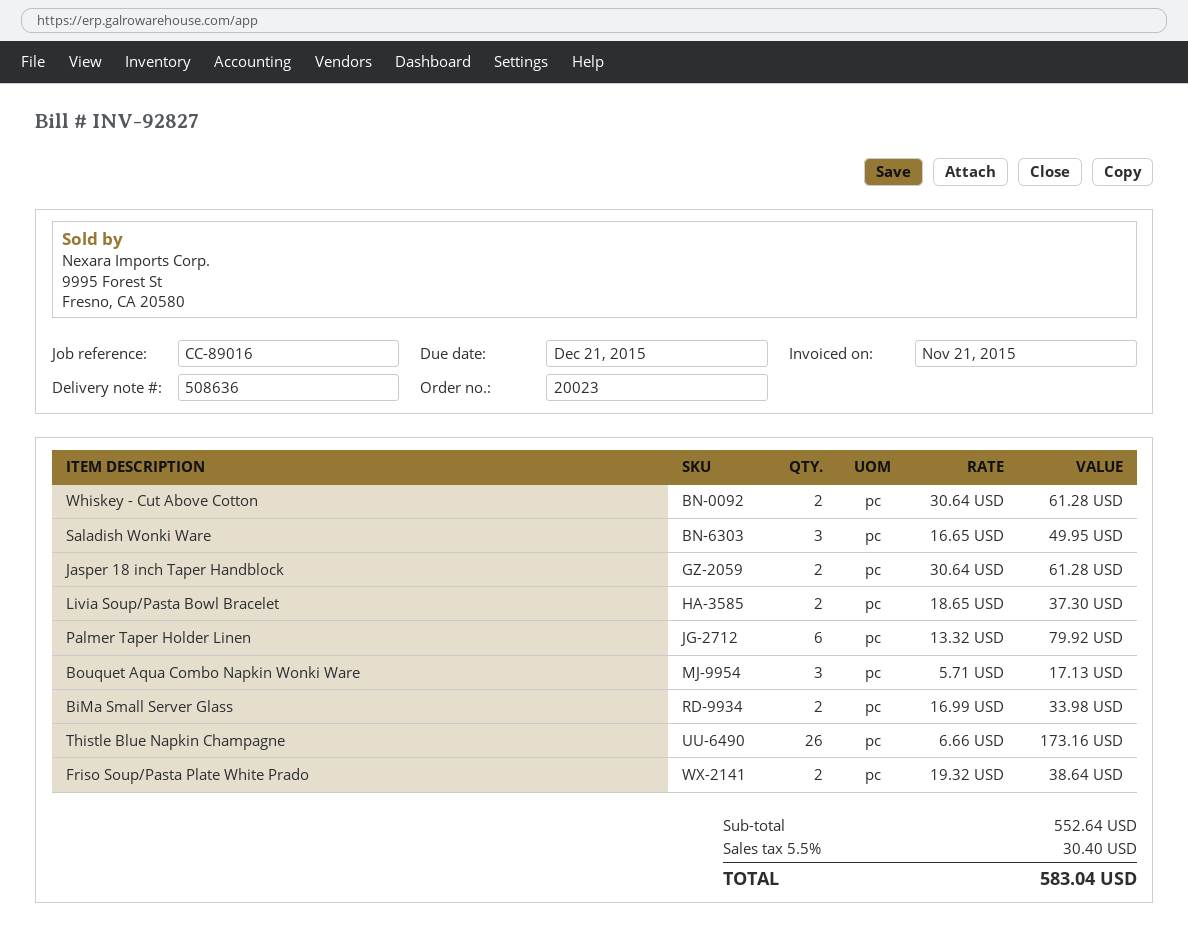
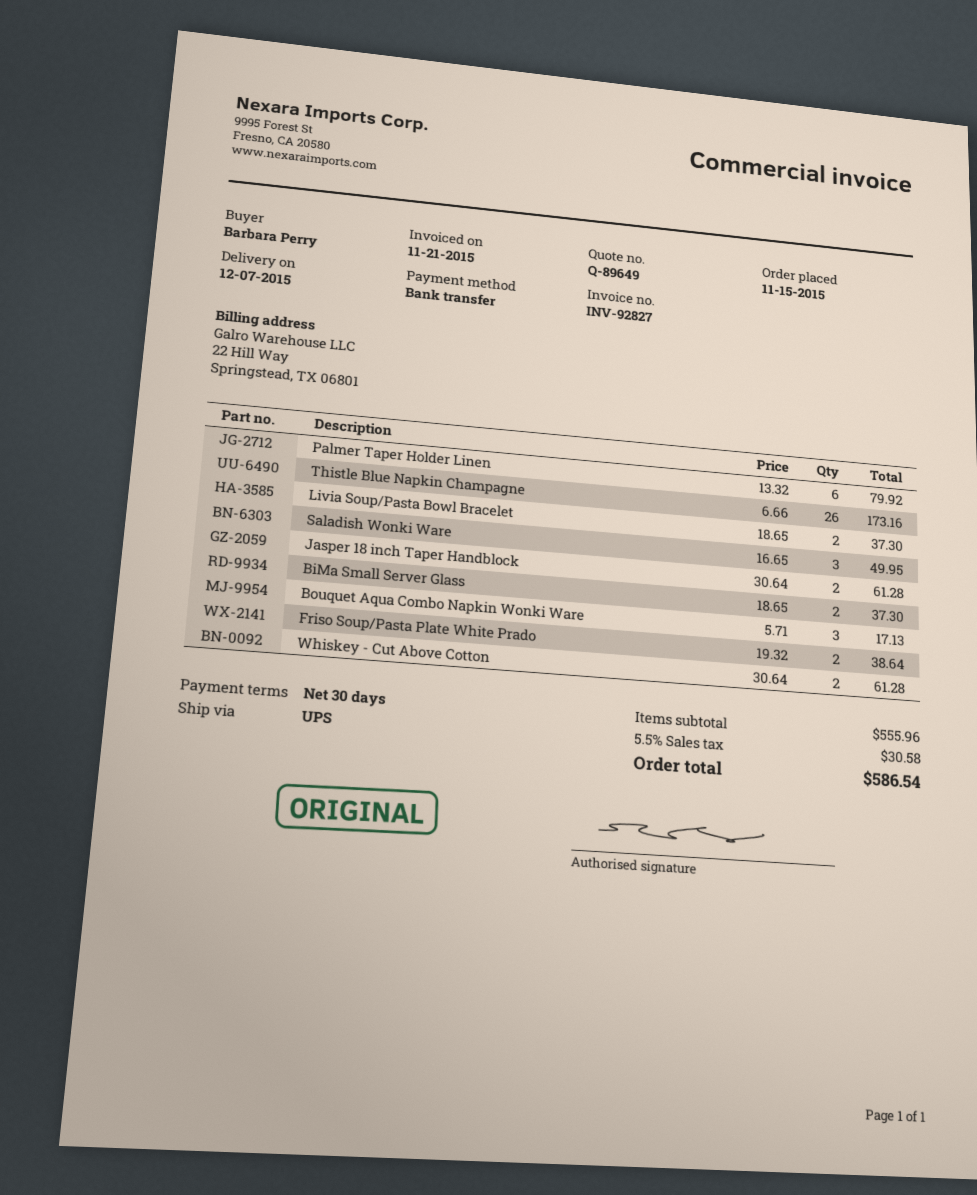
BiMa Small Server Glass: 2 x 16.99 = 33.98 -> 2 x 18.65 = 37.30
subtotal: 552.64 -> 555.96
tax: 5.5% = 30.40 -> 5.5% = 30.58
total: 583.04 -> 586.54

